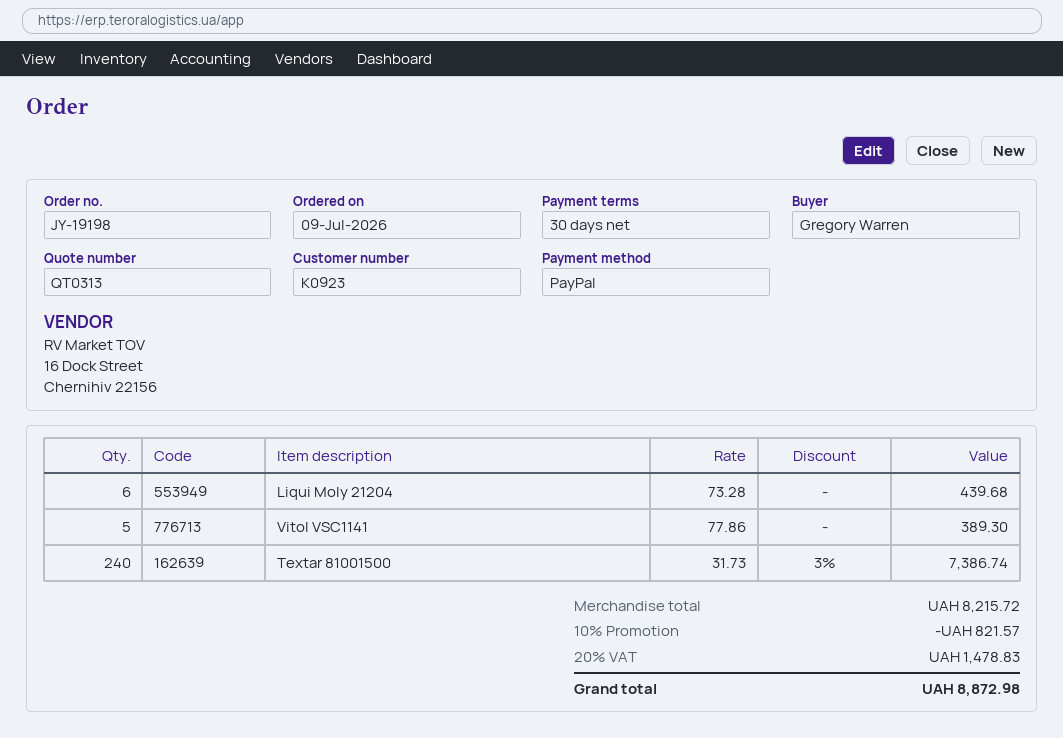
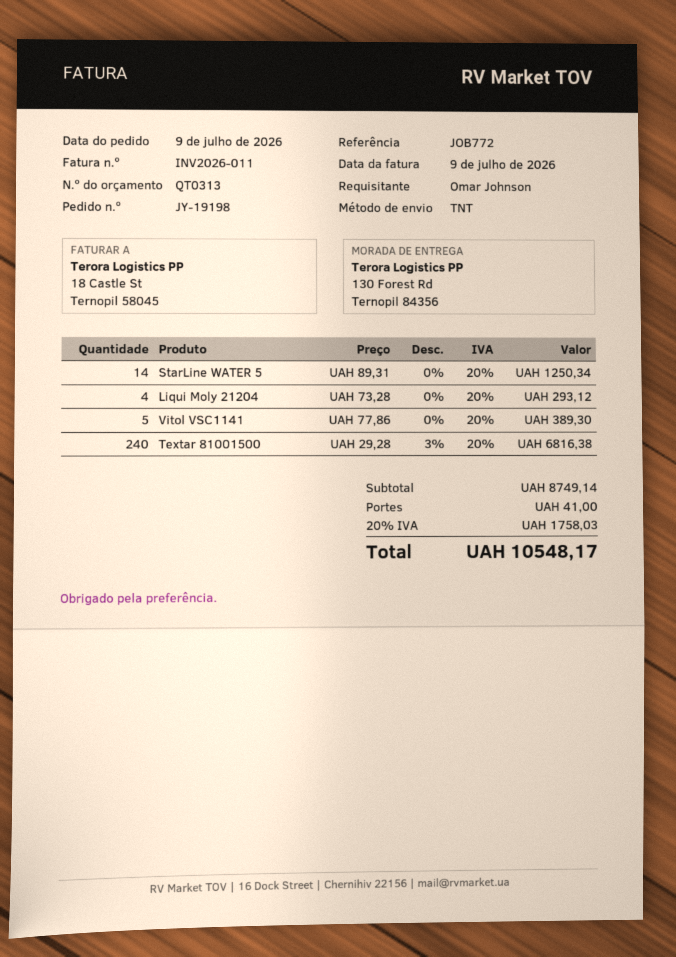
ordered by: Gregory Warren -> Omar Johnson
Liqui Moly 21204: 6 x 73.28 = 439.68 -> 4 x 73.28 = 293.12
Textar 81001500: 240 x 31.73 - 3% = 7386.74 -> 240 x 29.28 - 3% = 6816.38
StarLine WATER 5: none -> 14 x 89.31 = 1250.34
subtotal: 8215.72 -> 8749.14
discount: 10% = 821.57 -> none
shipping: none -> 41.00
tax: 20% = 1478.83 -> 20% = 1758.03
total: 8872.98 -> 10548.17

